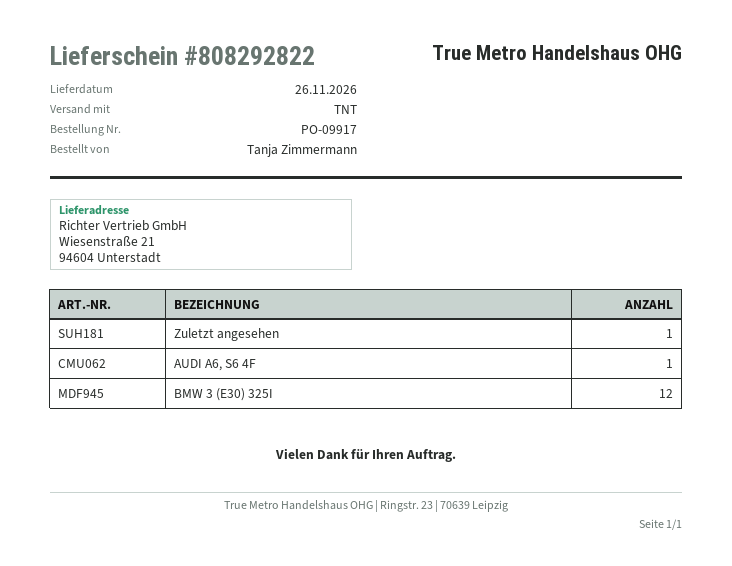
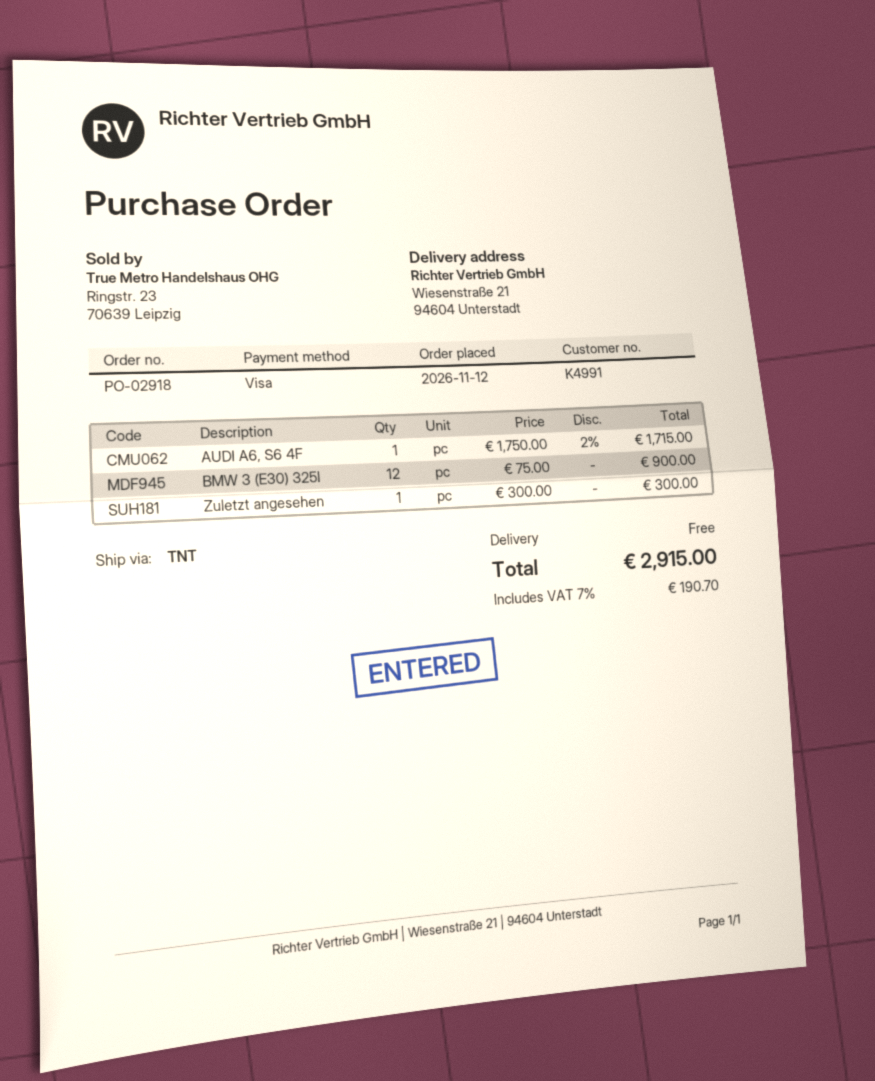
order number: PO-09917 -> PO-02918

